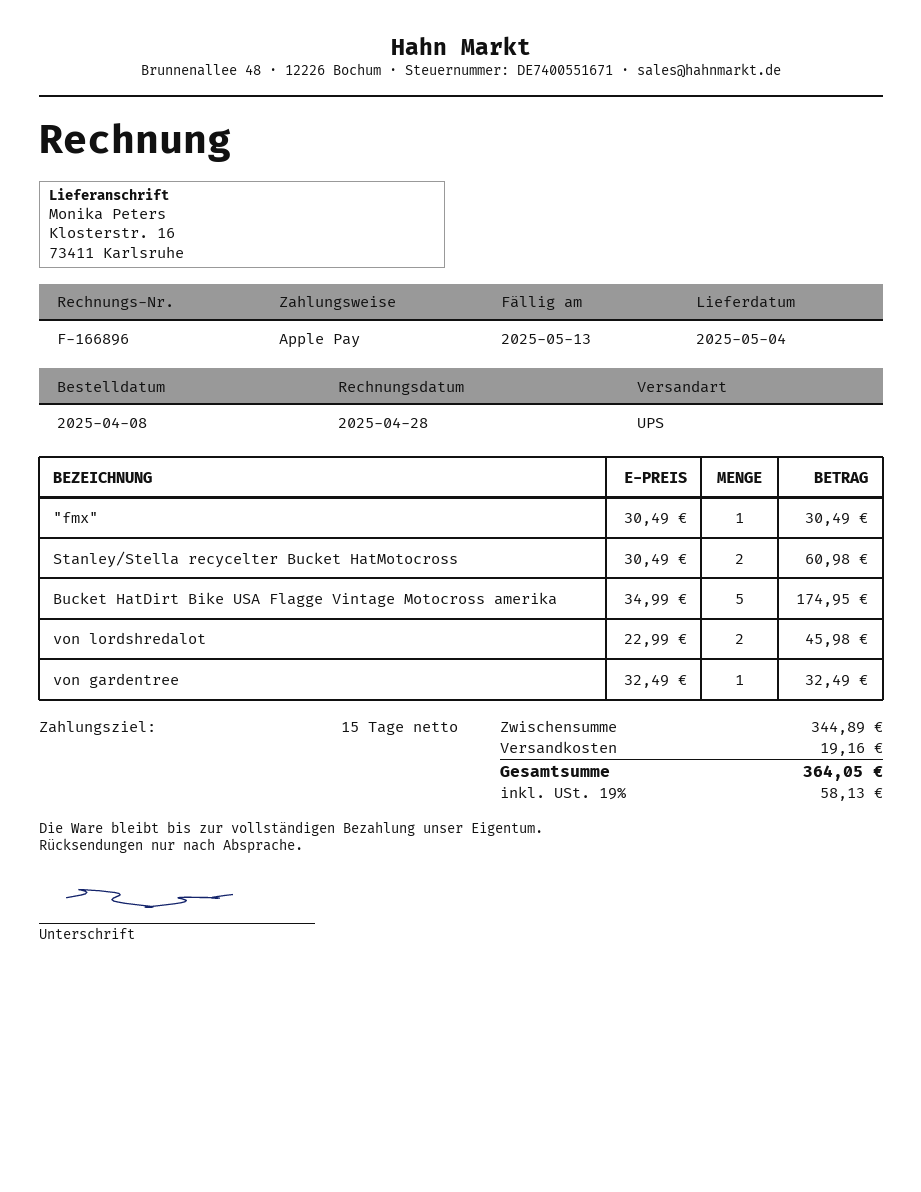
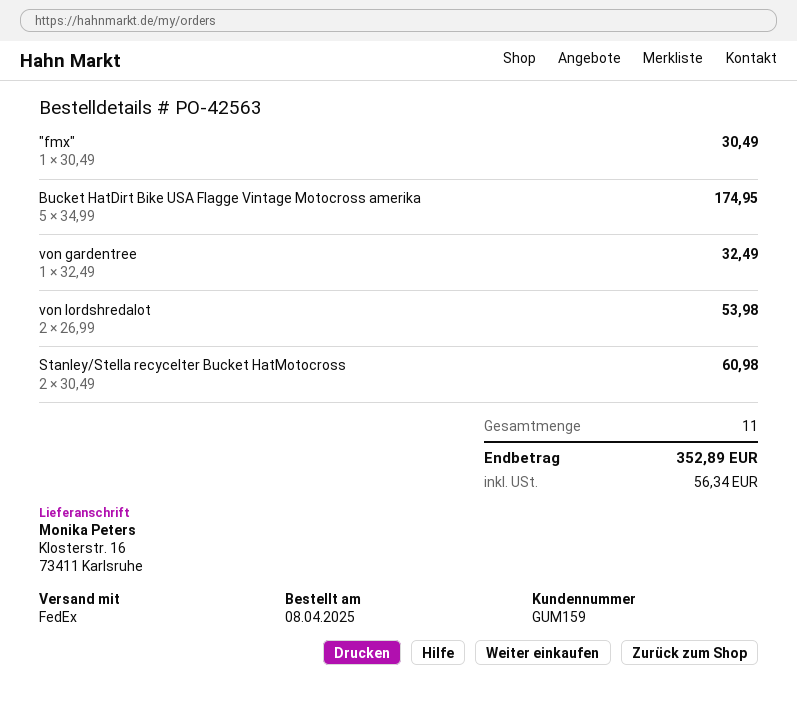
shipping method: UPS -> FedEx
von lordshredalot: 2 x 22.99 = 45.98 -> 2 x 26.99 = 53.98
shipping: 19.16 -> none
tax: 58.13 -> 56.34
total: 364.05 -> 352.89

